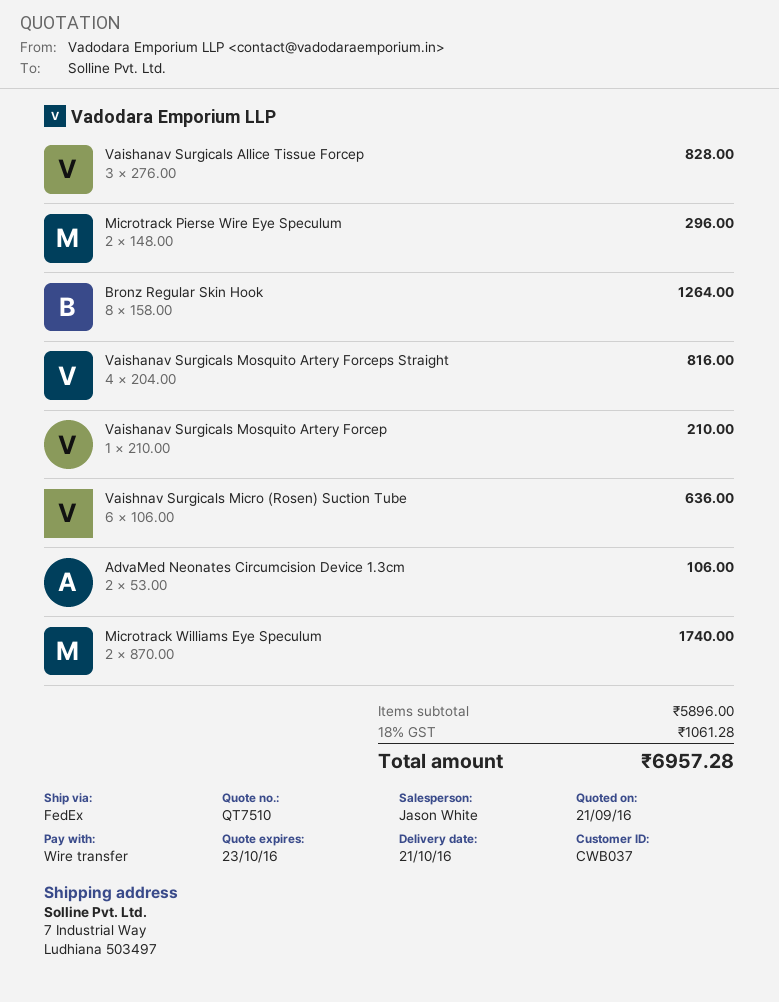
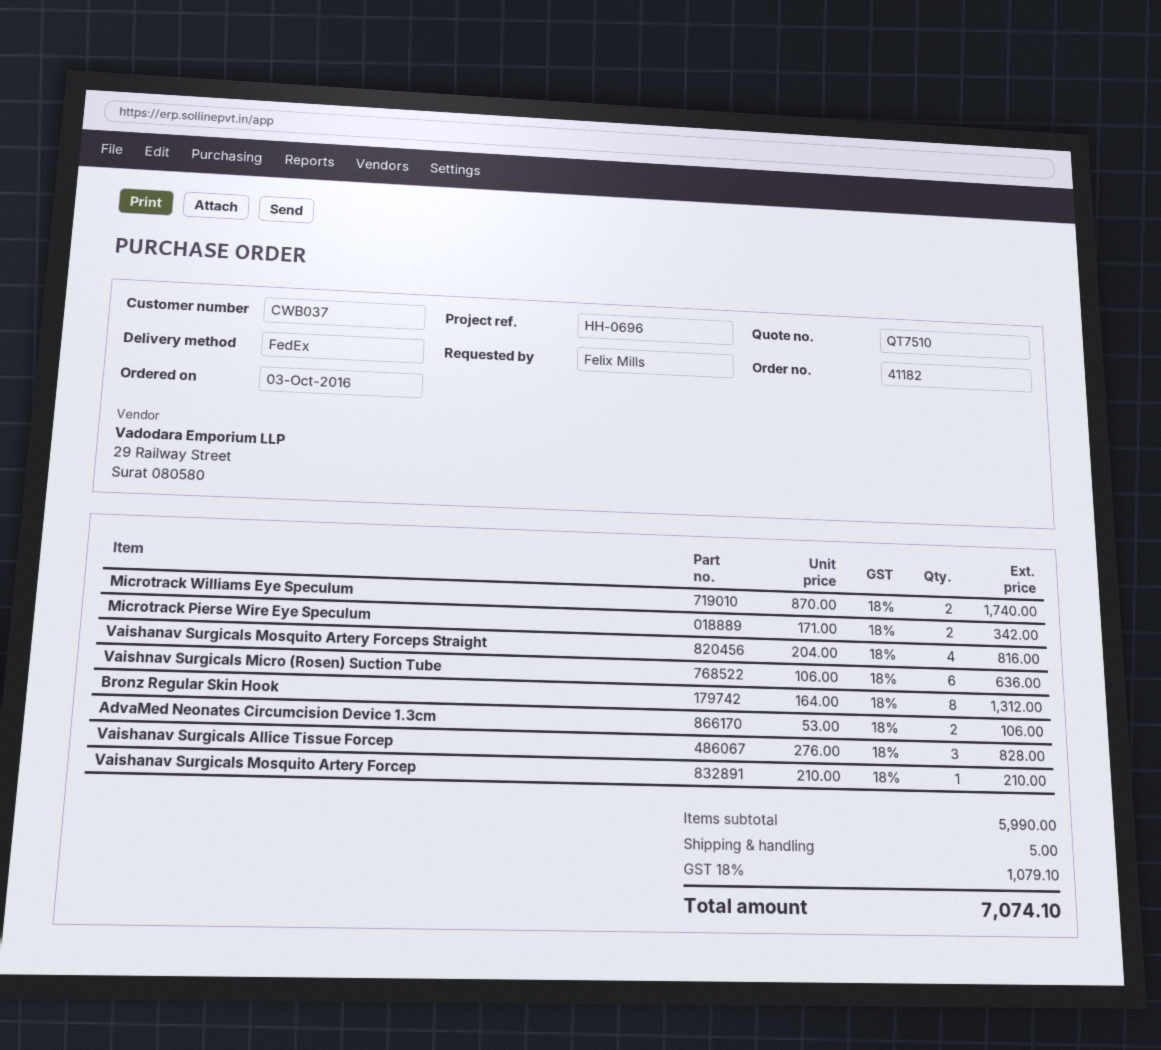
Microtrack Pierse Wire Eye Speculum: 2 x 148.00 = 296.00 -> 2 x 171.00 = 342.00
Bronz Regular Skin Hook: 8 x 158.00 = 1264.00 -> 8 x 164.00 = 1312.00
subtotal: 5896.00 -> 5990.00
shipping: none -> 5.00
tax: 18% = 1061.28 -> 18% = 1079.10
total: 6957.28 -> 7074.10

